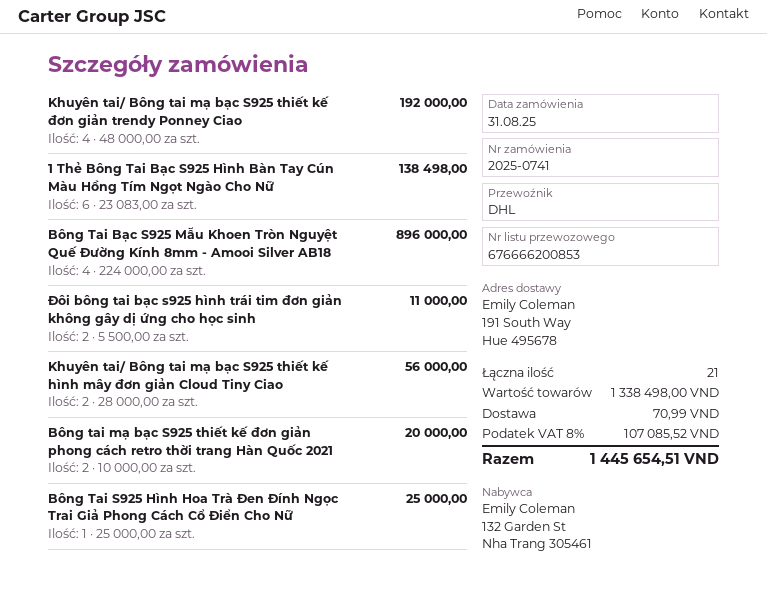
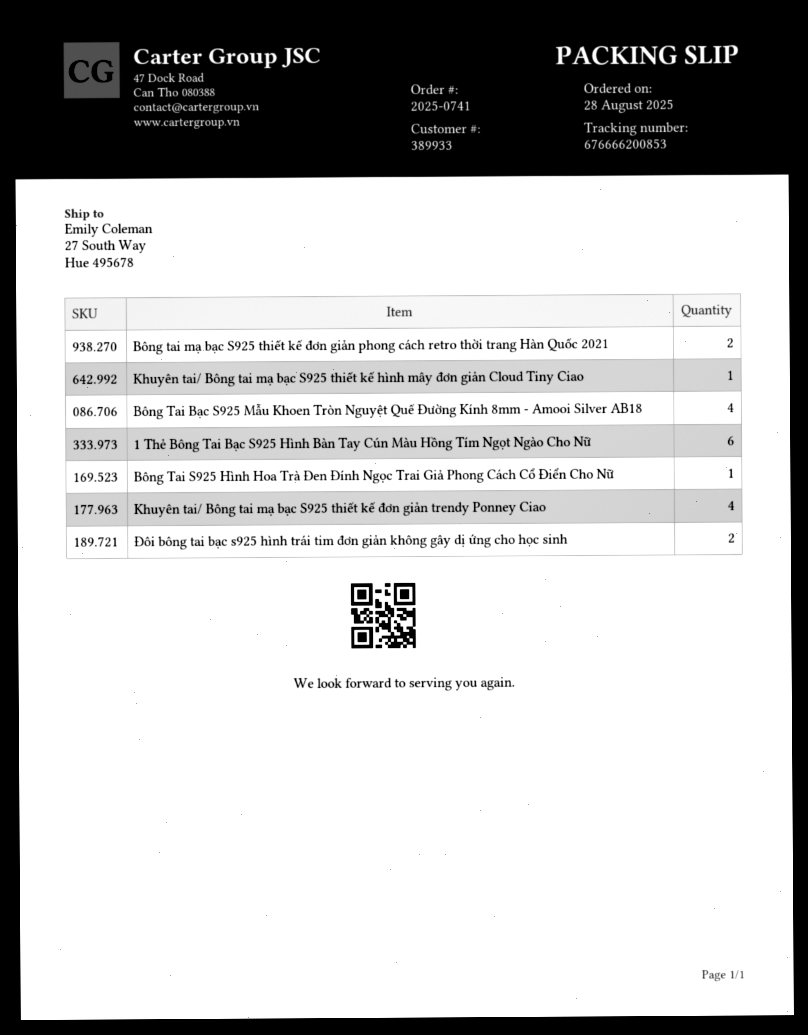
order date: 2025-08-31 -> 2025-08-28
ship to: 191 South Way, Hue 495678 -> 27 South Way, Hue 495678
Khuyên tai/ Bông tai mạ bạc S925 thiết kế hình mây đơn giản Cloud Tiny Ciao: 2 -> 1

